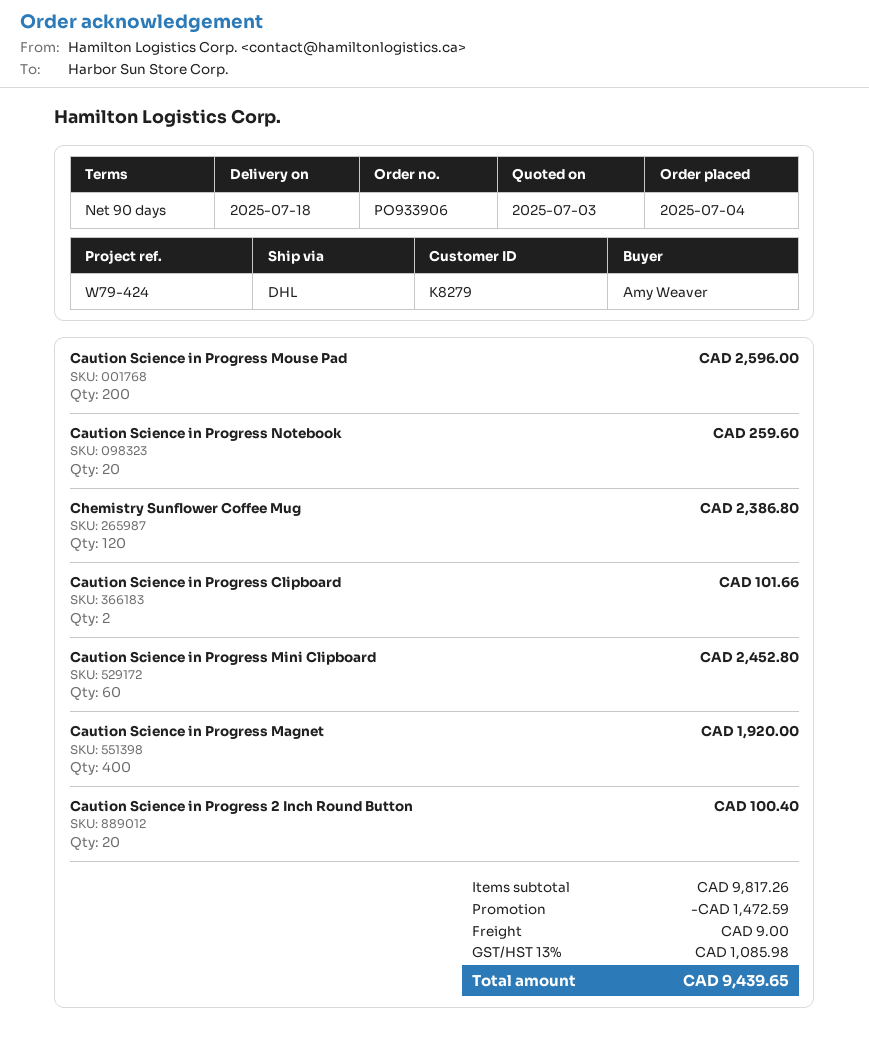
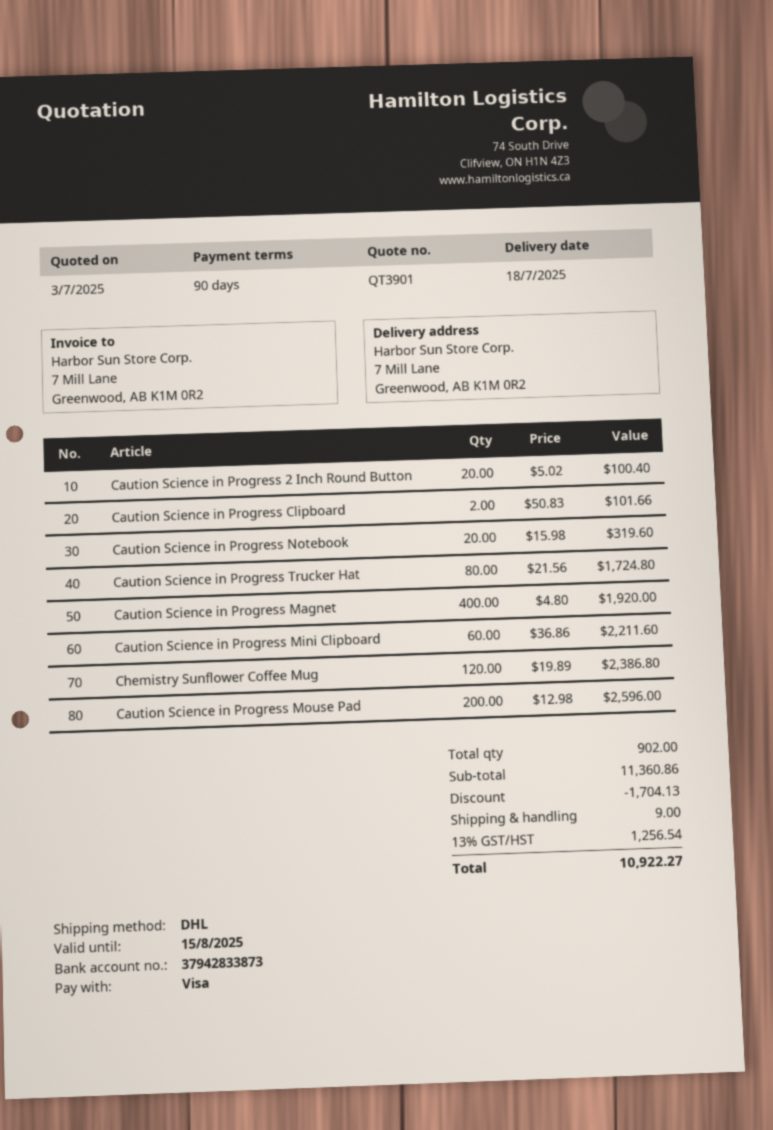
Caution Science in Progress Notebook: 20 for 259.60 -> 20 for 319.60
Caution Science in Progress Mini Clipboard: 60 for 2452.80 -> 60 for 2211.60
Caution Science in Progress Trucker Hat: none -> 80 for 1724.80
subtotal: 9817.26 -> 11360.86
discount: 1472.59 -> 1704.13
tax: 13% = 1085.98 -> 13% = 1256.54
total: 9439.65 -> 10922.27

